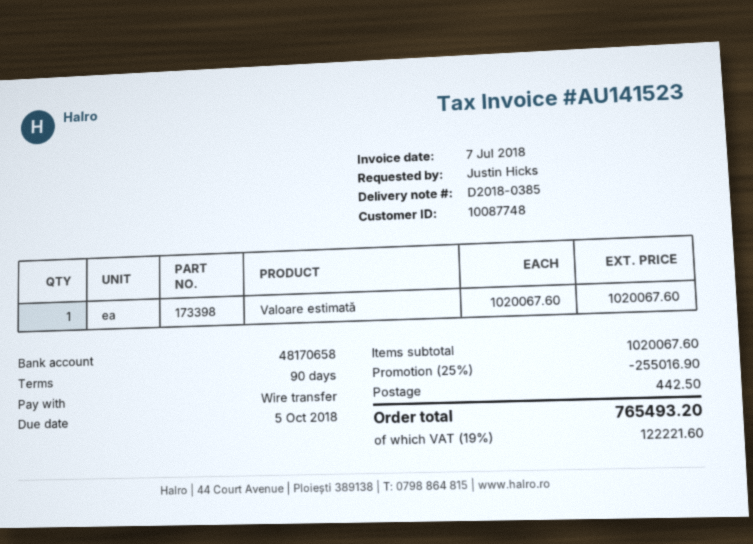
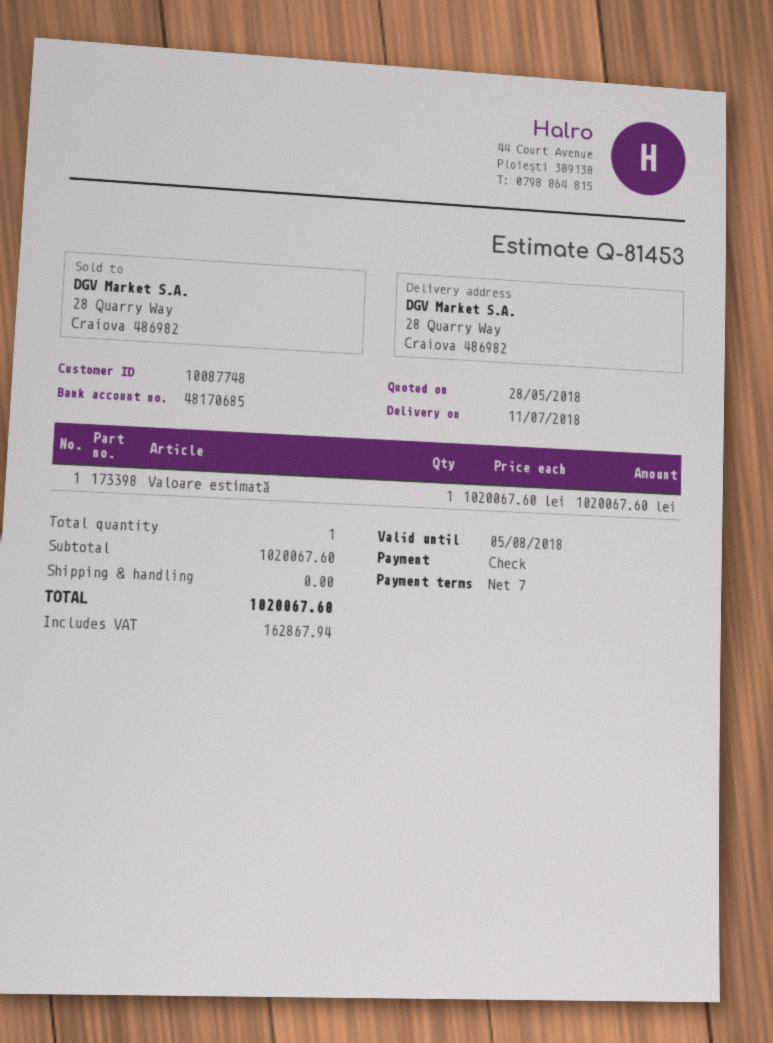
payment terms: 90 days -> 7 days
payment method: bank transfer -> cheque
bank account: 48170658 -> 48170685
discount: 25% = 255016.90 -> none
shipping: 442.50 -> 0.00
tax: 122221.60 -> 162867.94
total: 765493.20 -> 1020067.60

